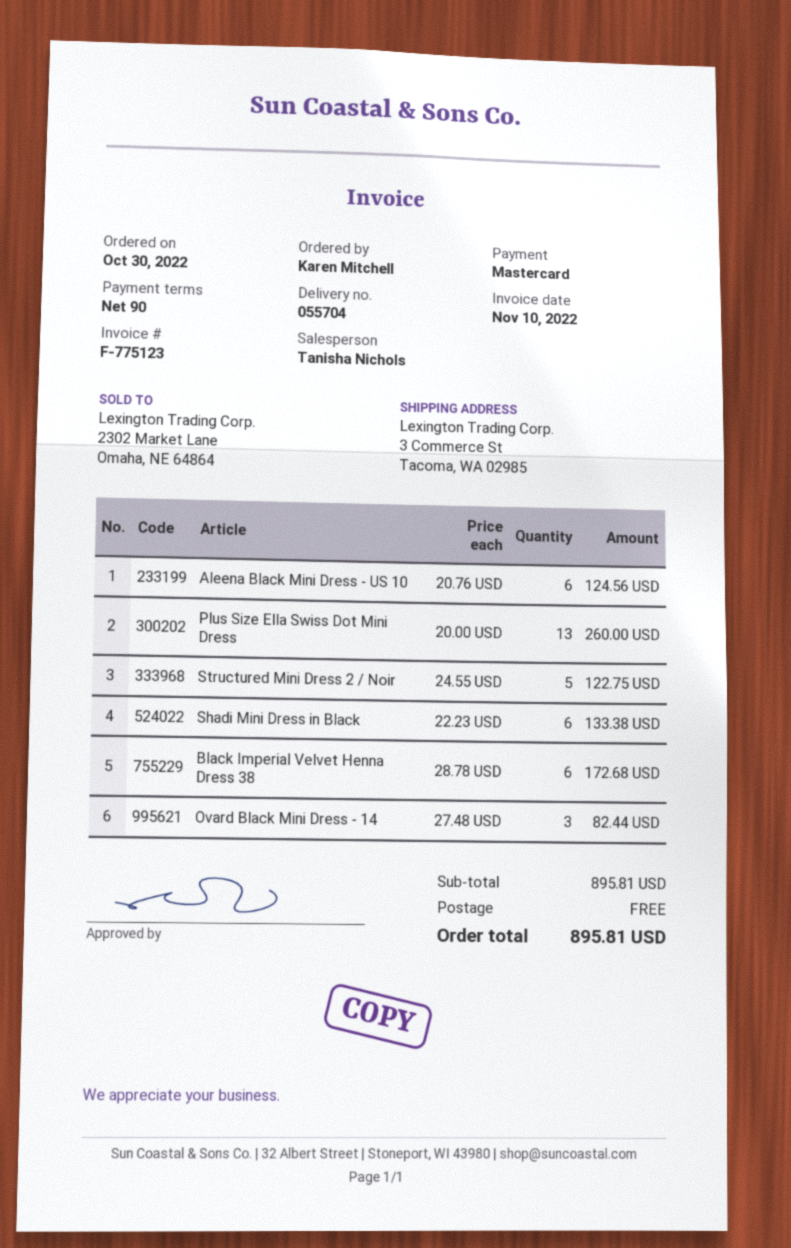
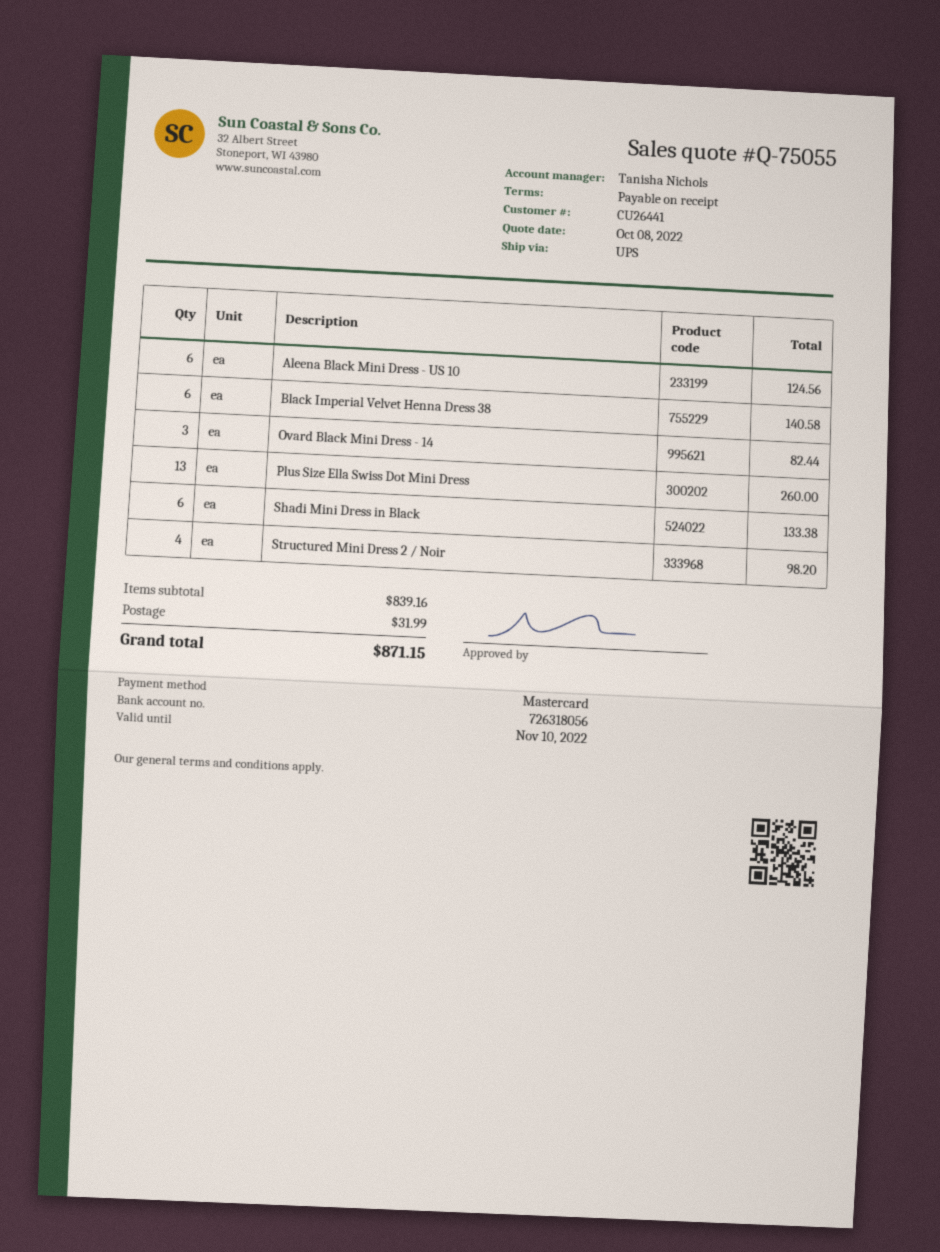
payment terms: 90 days -> on receipt
Structured Mini Dress 2 / Noir: 5 for 122.75 -> 4 for 98.20
Black Imperial Velvet Henna Dress 38: 6 for 172.68 -> 6 for 140.58
subtotal: 895.81 -> 839.16
shipping: 0.00 -> 31.99
total: 895.81 -> 871.15

